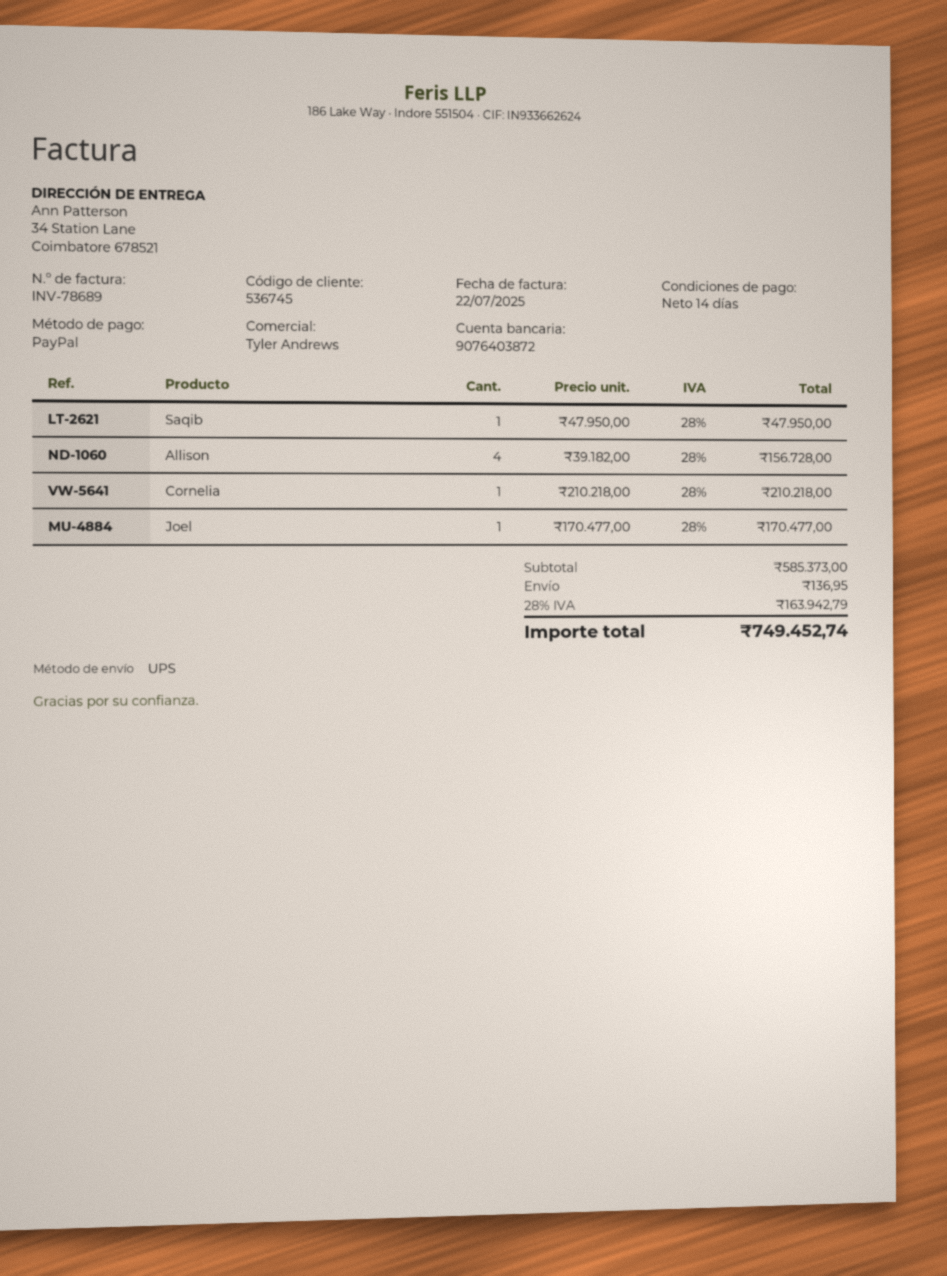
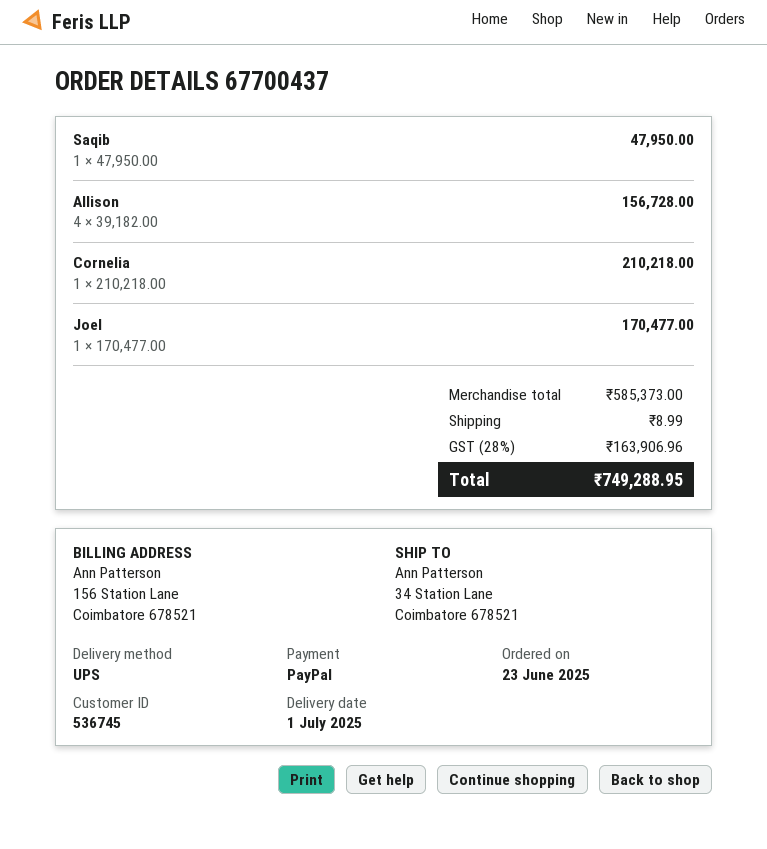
shipping: 136.95 -> 8.99
tax: 28% = 163942.79 -> 28% = 163906.96
total: 749452.74 -> 749288.95

